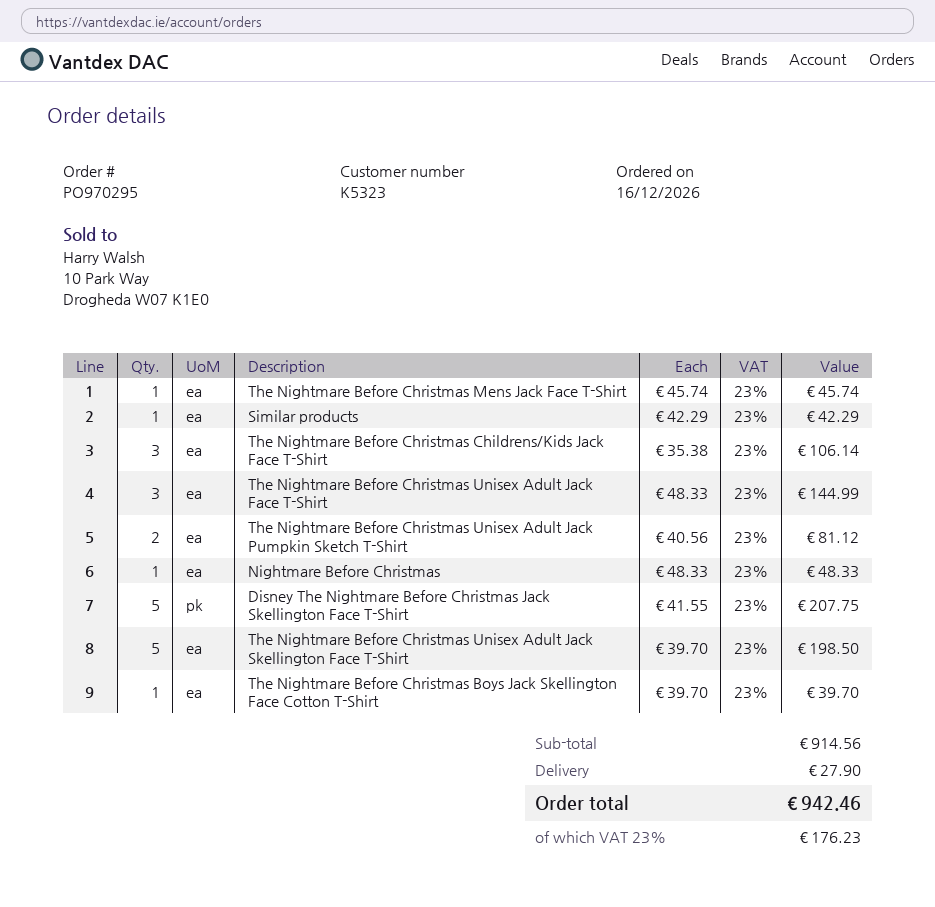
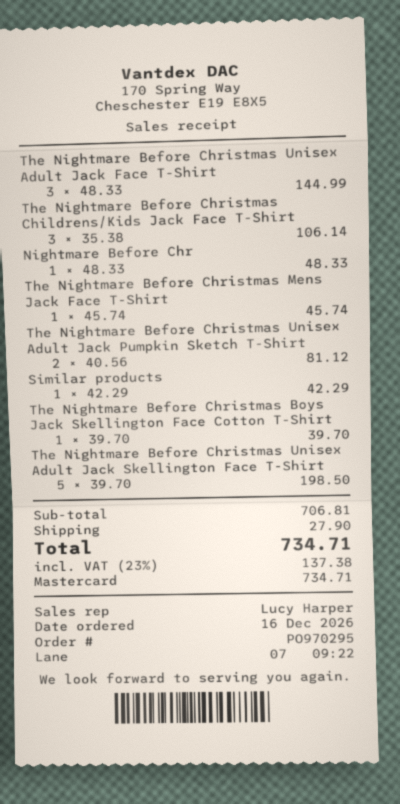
Disney The Nightmare Before Christmas Jack Skellington Face T-Shirt: 5 x 41.55 = 207.75 -> none
subtotal: 914.56 -> 706.81
tax: 23% = 176.23 -> 23% = 137.38
total: 942.46 -> 734.71

